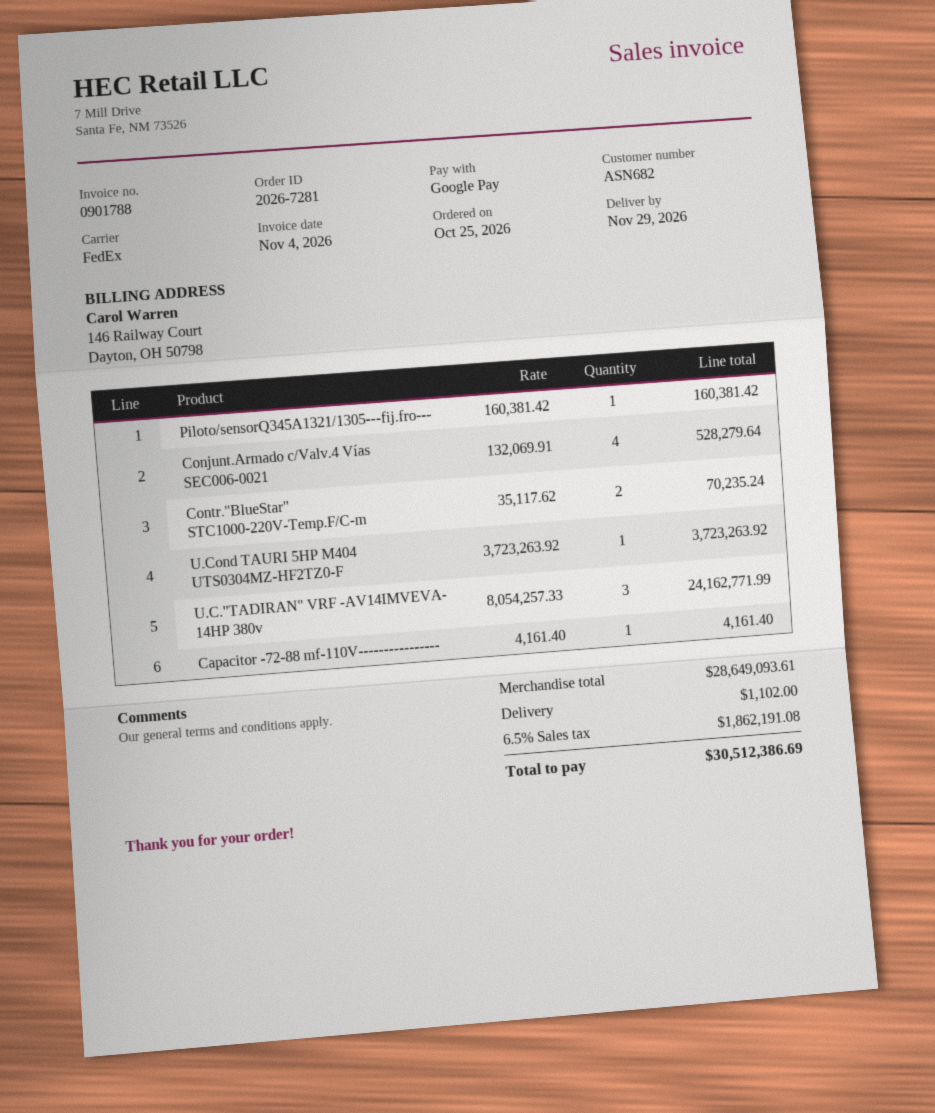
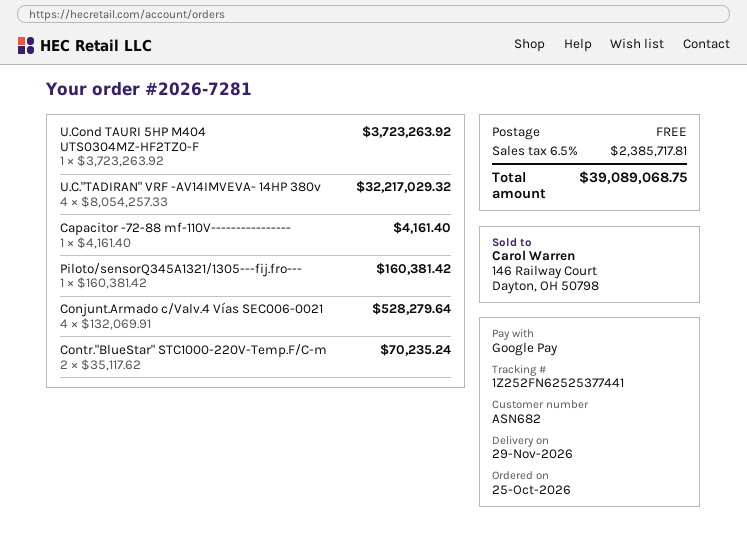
U.C."TADIRAN" VRF -AV14IMVEVA- 14HP 380v: 3 x 8054257.33 = 24162771.99 -> 4 x 8054257.33 = 32217029.32
shipping: 1102.00 -> 0.00
tax: 6.5% = 1862191.08 -> 6.5% = 2385717.81
total: 30512386.69 -> 39089068.75

